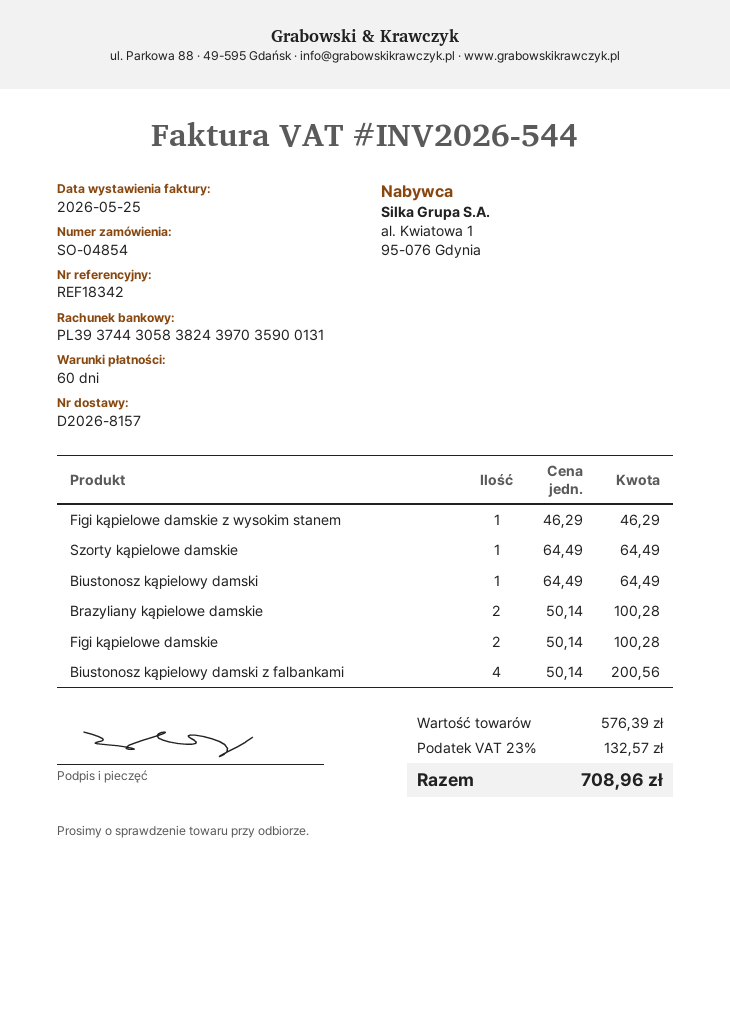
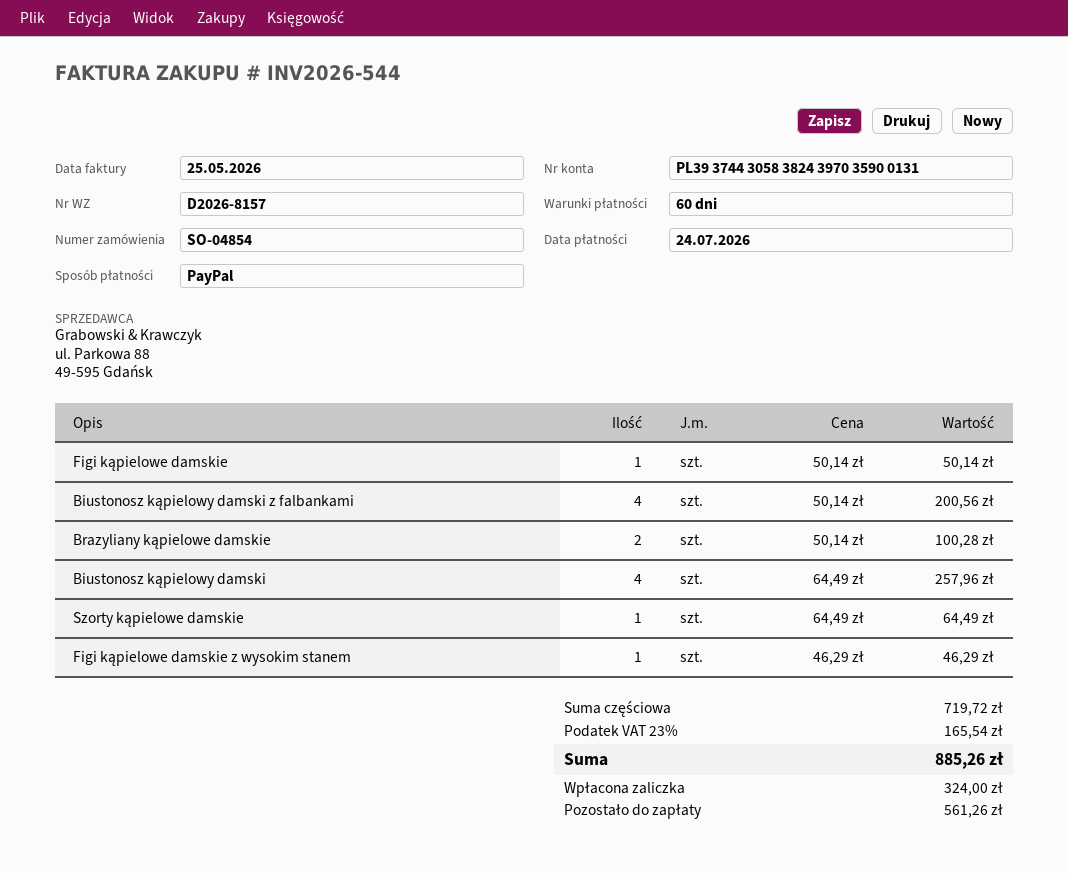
Biustonosz kąpielowy damski: 1 x 64.49 = 64.49 -> 4 x 64.49 = 257.96
Figi kąpielowe damskie: 2 x 50.14 = 100.28 -> 1 x 50.14 = 50.14
subtotal: 576.39 -> 719.72
tax: 23% = 132.57 -> 23% = 165.54
total: 708.96 -> 885.26

